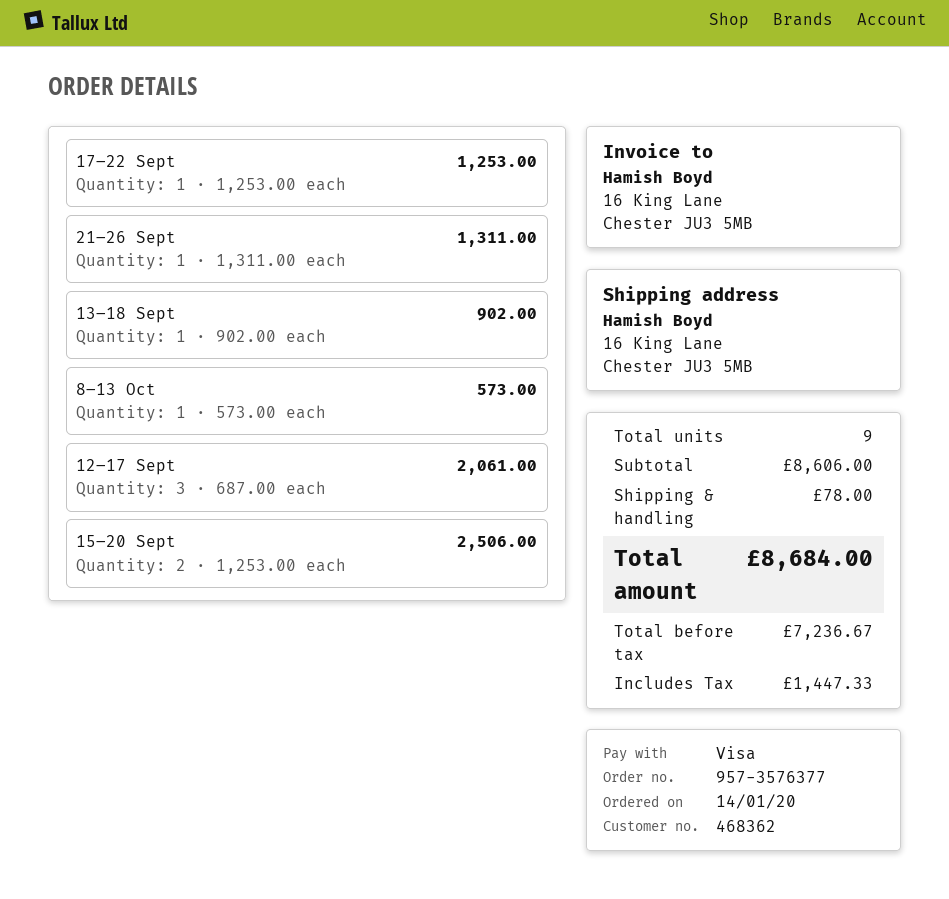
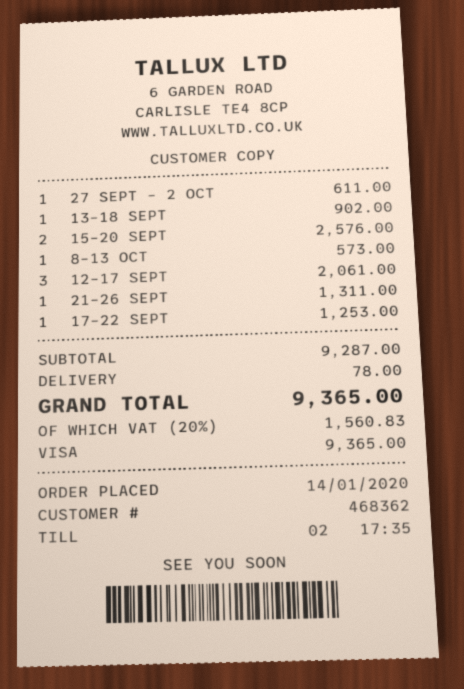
15–20 Sept: 2 for 2506.00 -> 2 for 2576.00
27 SEPT – 2 OCT: none -> 1 for 611.00
subtotal: 8606.00 -> 9287.00
tax: 1447.33 -> 1560.83
total: 8684.00 -> 9365.00

